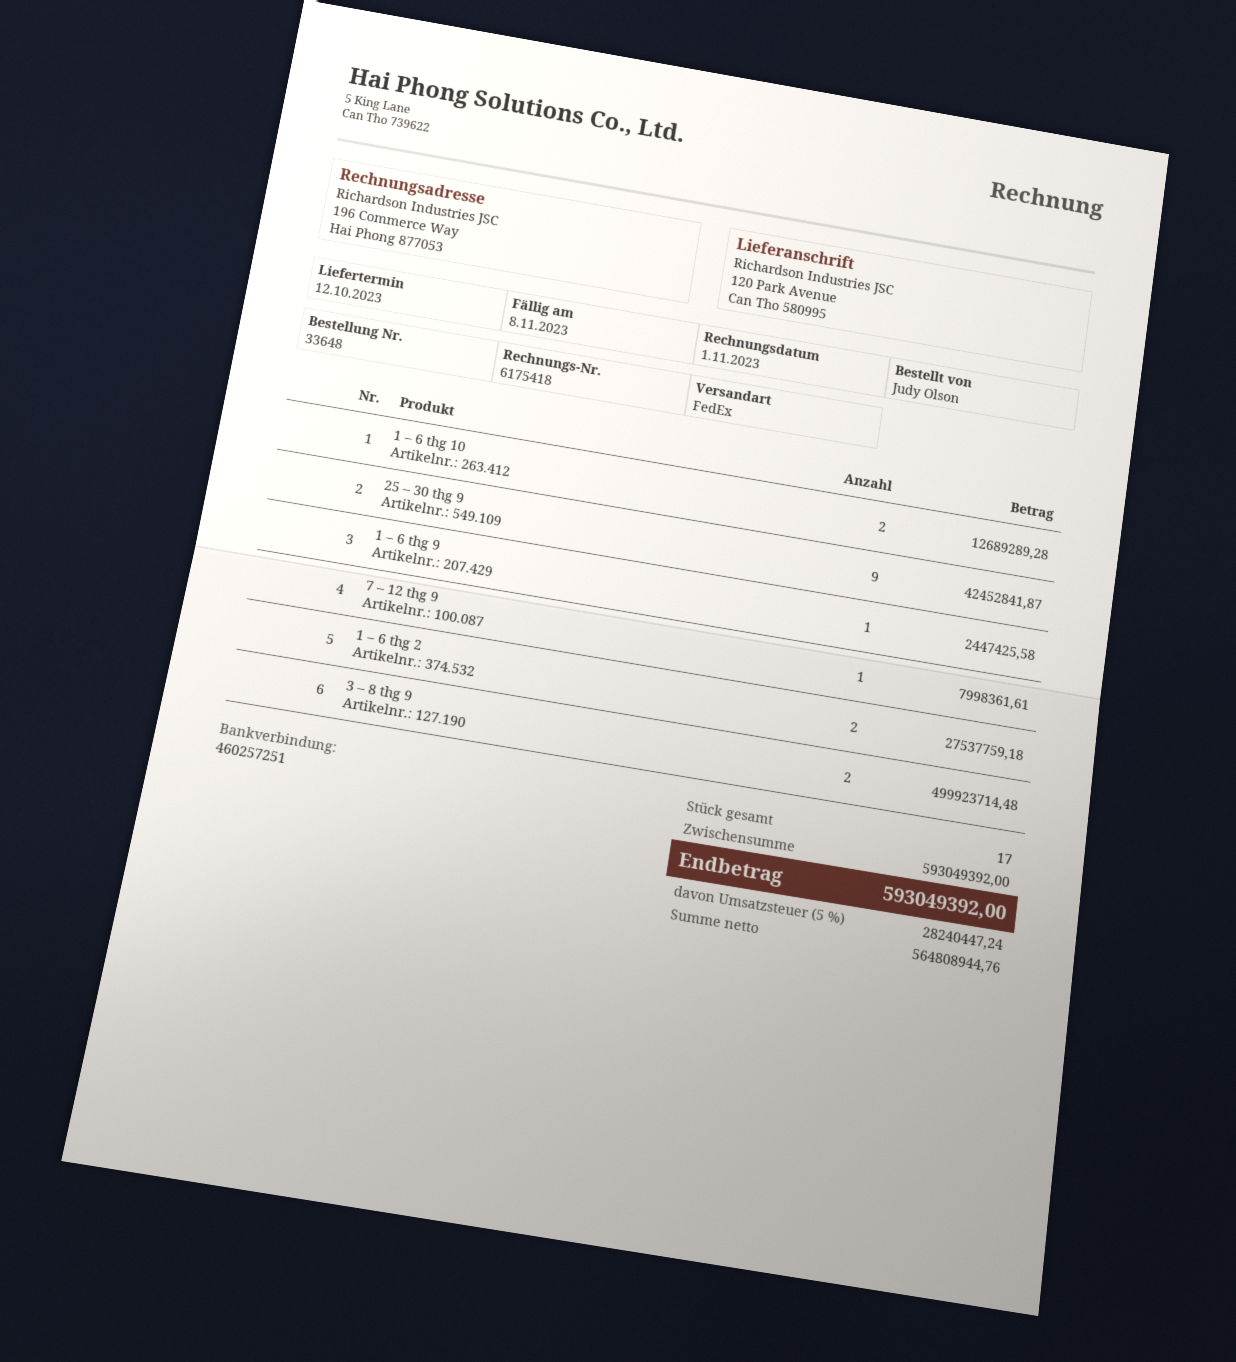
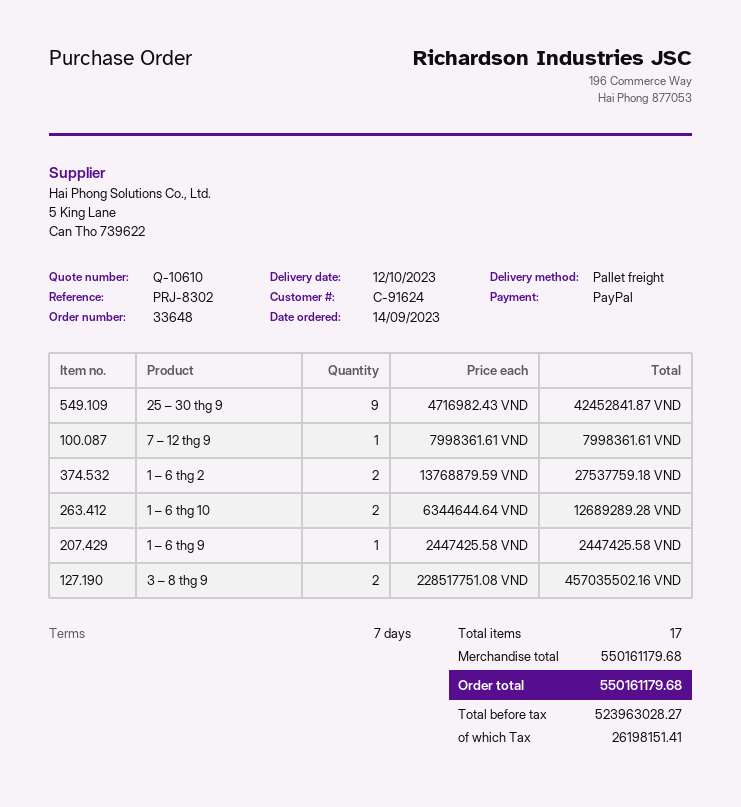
shipping method: FedEx -> pallet freight
3 – 8 thg 9: 2 for 499923714.48 -> 2 for 457035502.16
subtotal: 593049392.00 -> 550161179.68
net: 564808944.76 -> 523963028.27
tax: 28240447.24 -> 26198151.41
total: 593049392.00 -> 550161179.68

